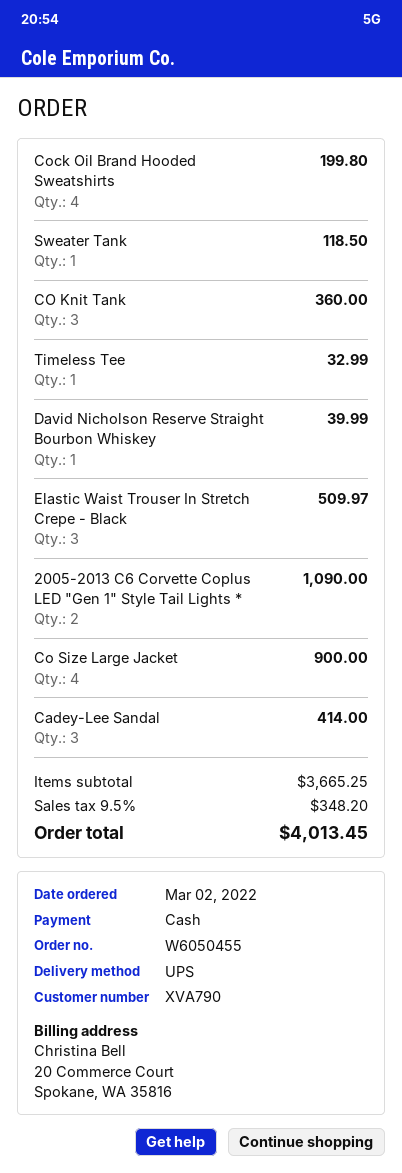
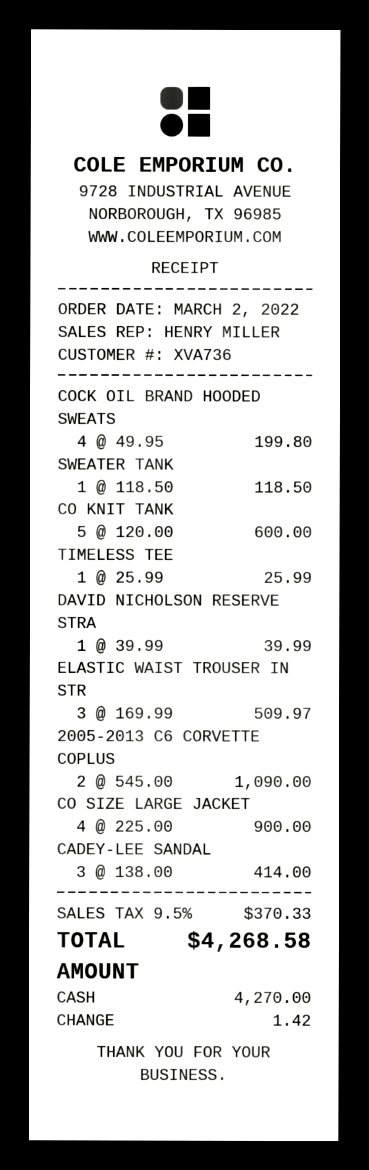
customer number: XVA790 -> XVA736
CO Knit Tank: 3 for 360.00 -> 5 for 600.00
Timeless Tee: 1 for 32.99 -> 1 for 25.99
tax: 9.5% = 348.20 -> 9.5% = 370.33
total: 4013.45 -> 4268.58

